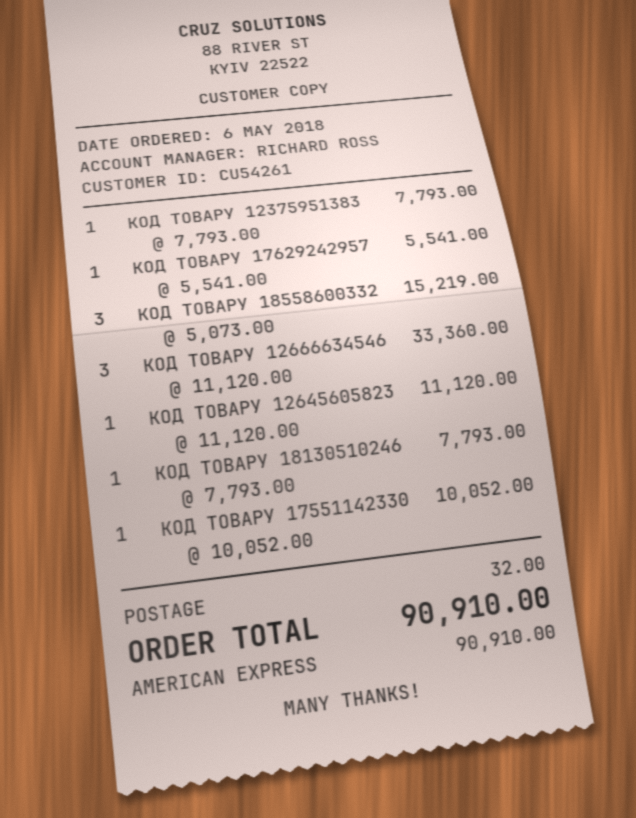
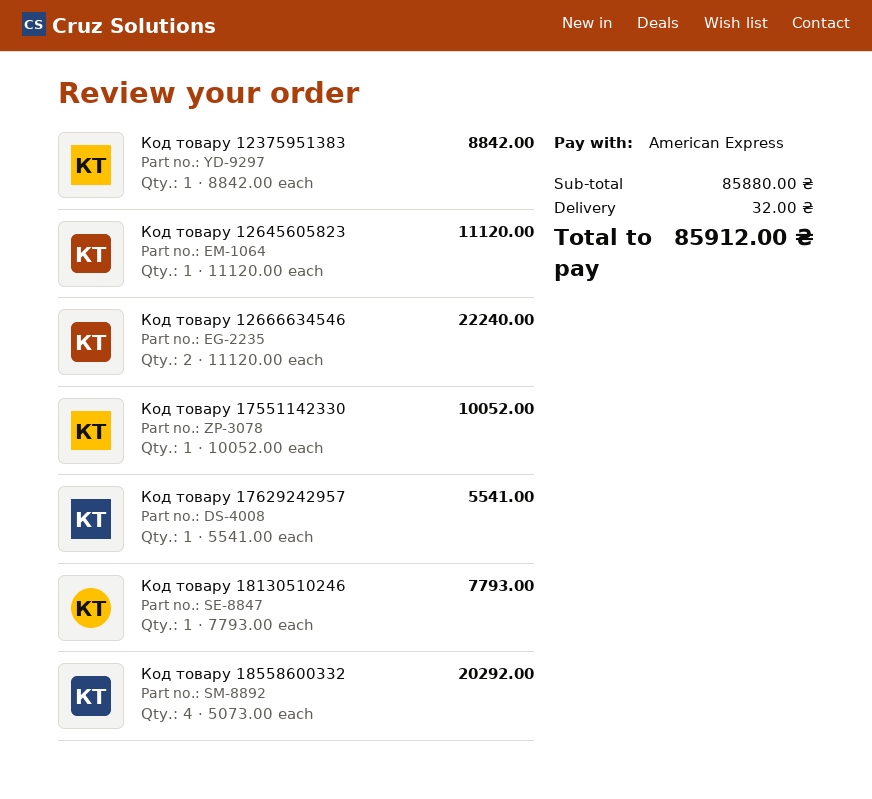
КОД ТОВАРУ 12375951383: 1 x 7793.00 = 7793.00 -> 1 x 8842.00 = 8842.00
КОД ТОВАРУ 18558600332: 3 x 5073.00 = 15219.00 -> 4 x 5073.00 = 20292.00
КОД ТОВАРУ 12666634546: 3 x 11120.00 = 33360.00 -> 2 x 11120.00 = 22240.00
total: 90910.00 -> 85912.00

